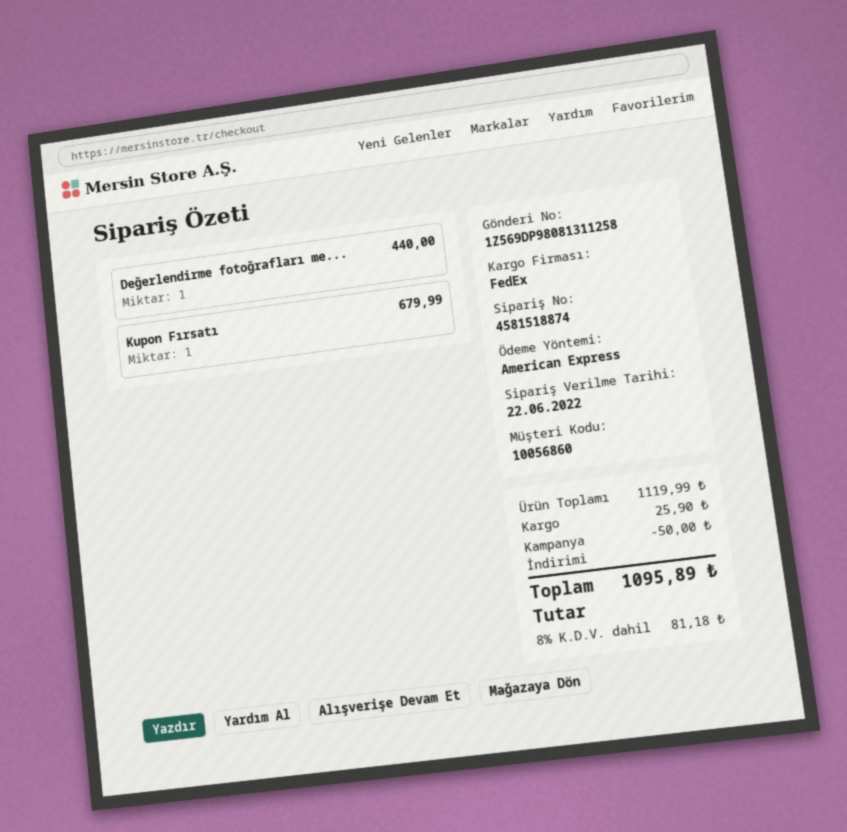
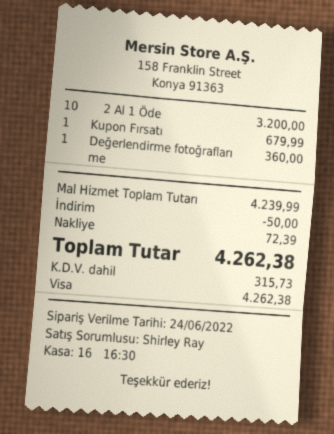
order date: 2022-06-22 -> 2022-06-24
payment method: American Express -> Visa
Değerlendirme fotoğrafları me...: 1 for 440.00 -> 1 for 360.00
2 Al 1 Öde: none -> 10 for 3200.00
subtotal: 1119.99 -> 4239.99
shipping: 25.90 -> 72.39
tax: 81.18 -> 315.73
total: 1095.89 -> 4262.38

